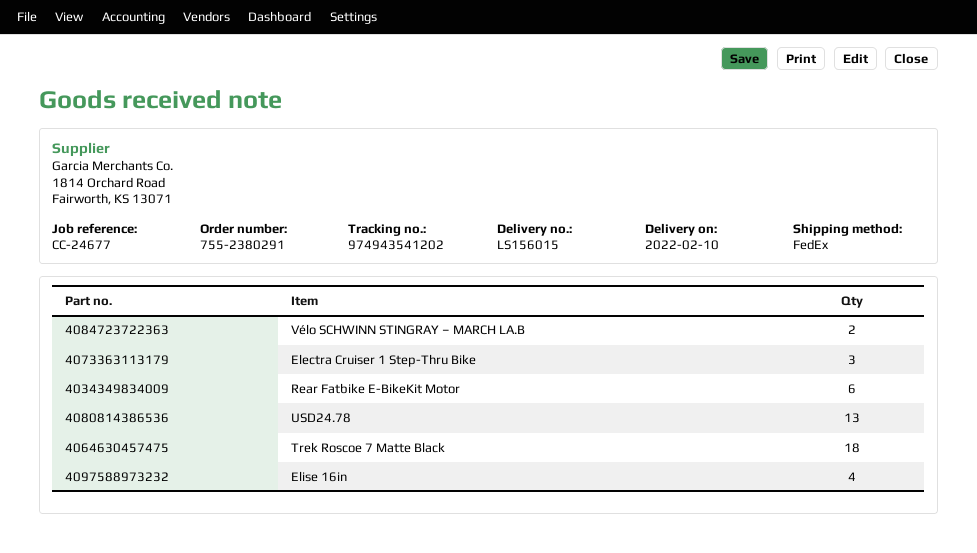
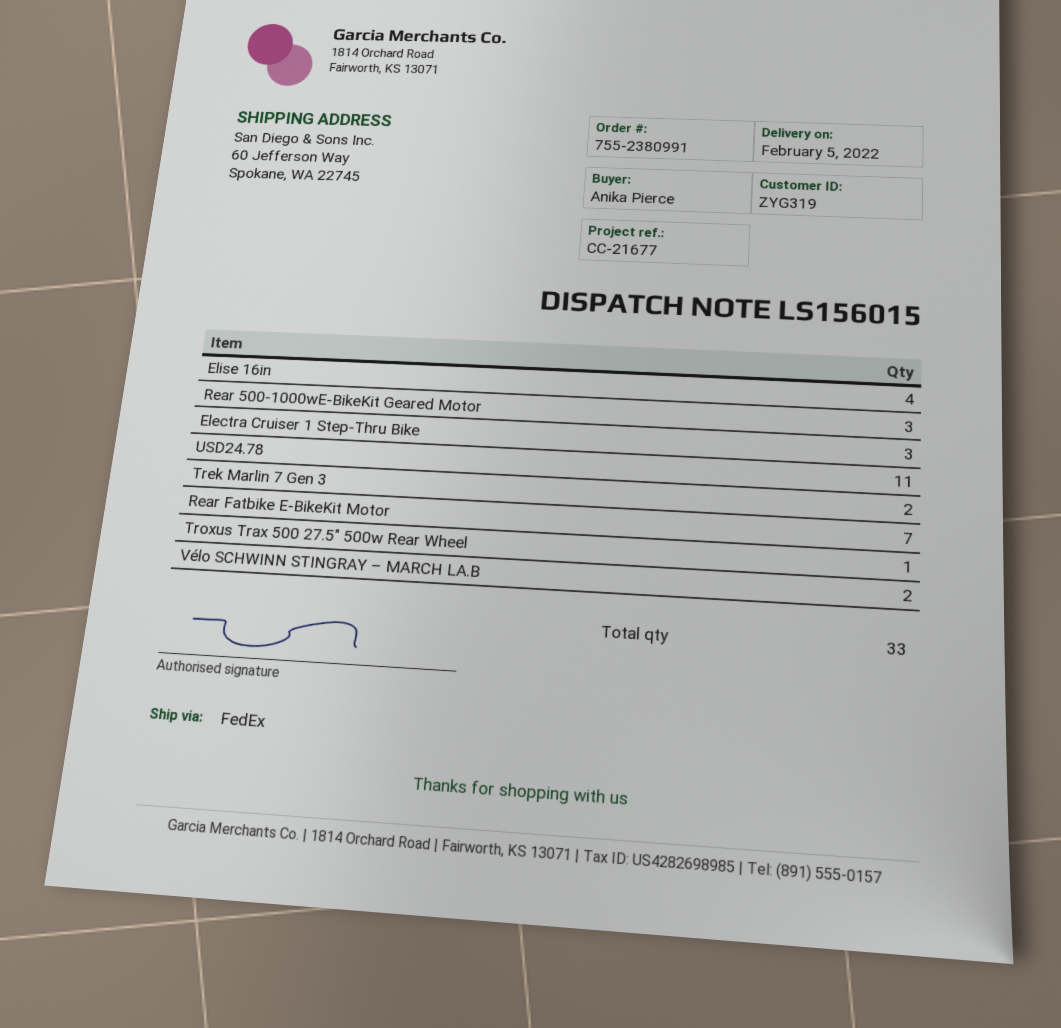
order number: 755-2380291 -> 755-2380991
delivery date: 2022-02-10 -> 2022-02-05
reference: CC-24677 -> CC-21677
Rear Fatbike E-BikeKit Motor: 6 -> 7
USD24.78: 13 -> 11
Trek Roscoe 7 Matte Black: 18 -> none
Rear 500-1000wE-BikeKit Geared Motor: none -> 3
Trek Marlin 7 Gen 3: none -> 2
Troxus Trax 500 27.5" 500w Rear Wheel: none -> 1

